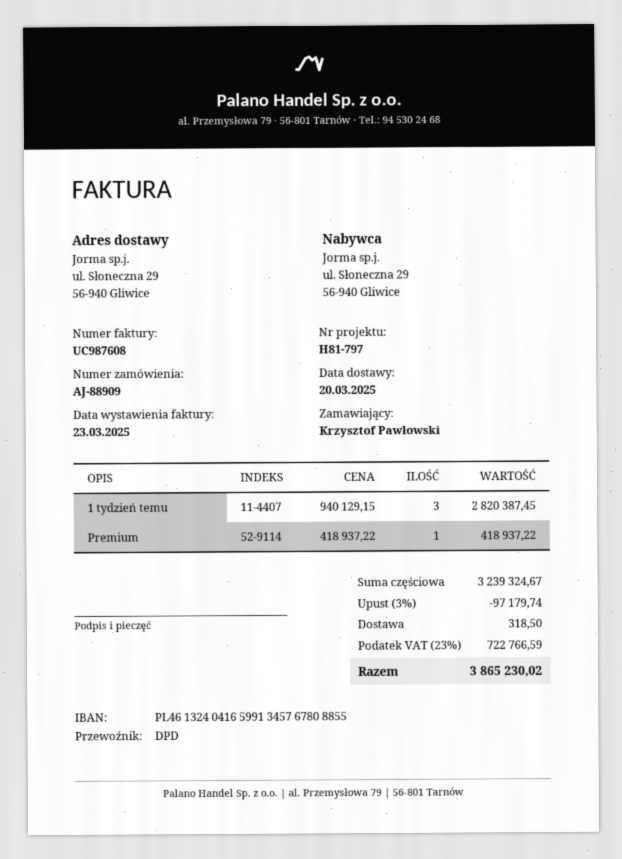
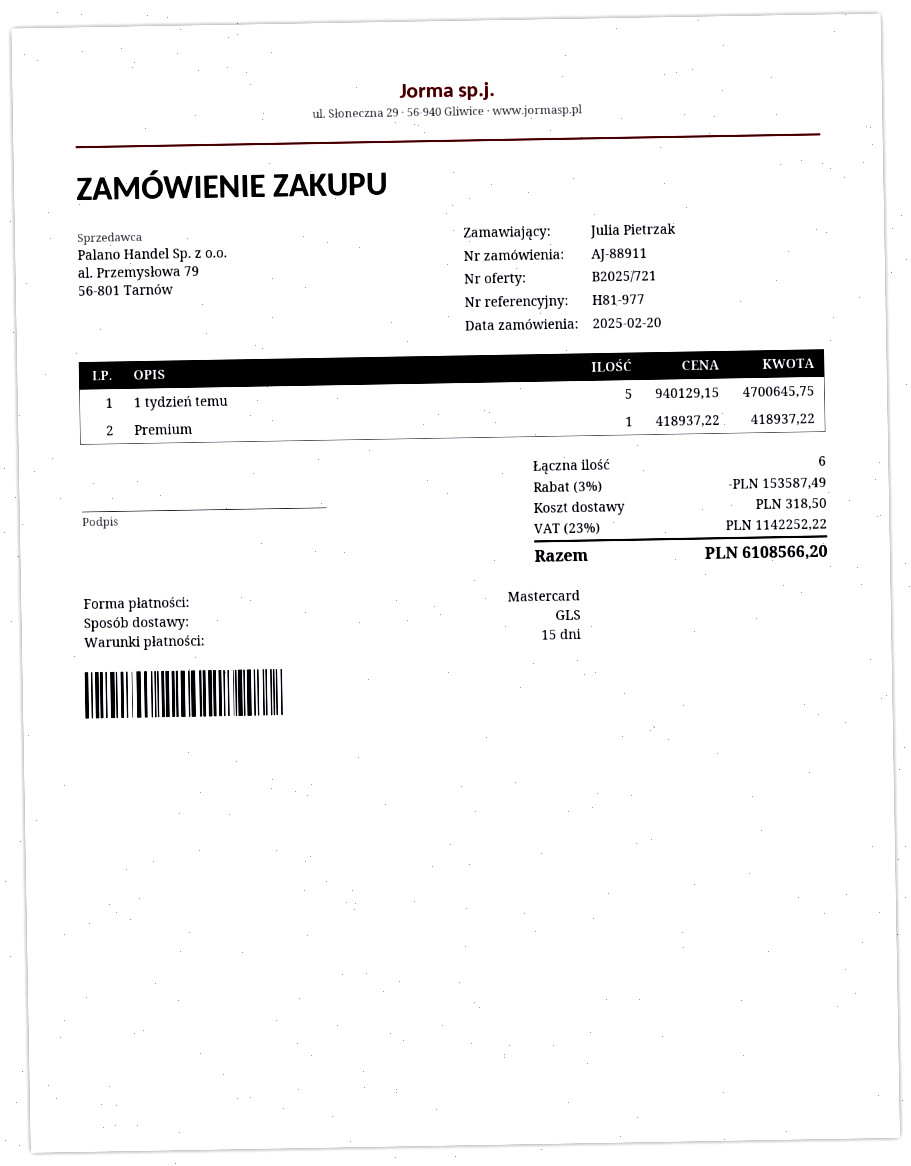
order number: AJ-88909 -> AJ-88911
reference: H81-797 -> H81-977
ordered by: Krzysztof Pawłowski -> Julia Pietrzak
shipping method: DPD -> GLS
1 tydzień temu: 3 x 940129.15 = 2820387.45 -> 5 x 940129.15 = 4700645.75
discount: 3% = 97179.74 -> 3% = 153587.49
tax: 23% = 722766.59 -> 23% = 1142252.22
total: 3865230.02 -> 6108566.20

